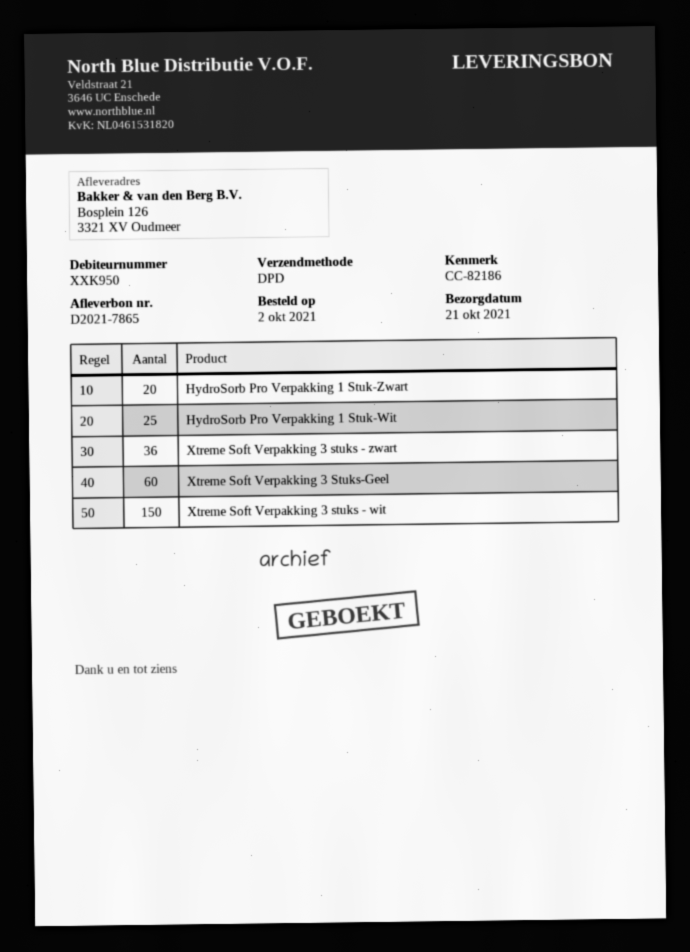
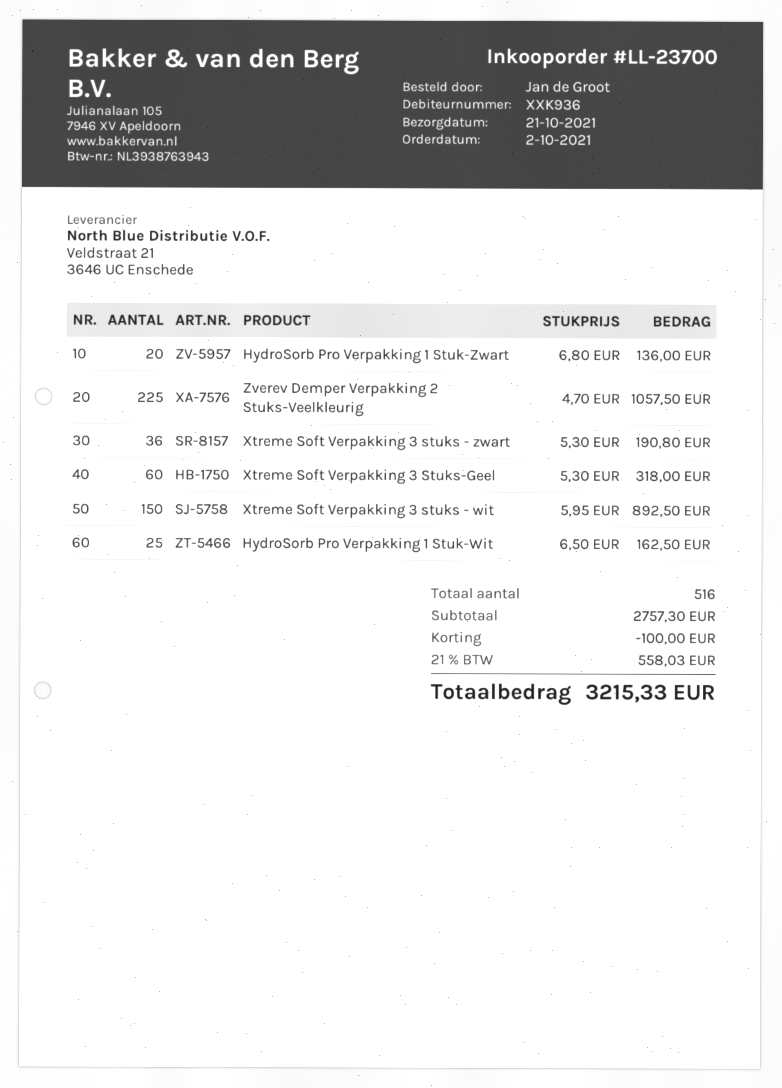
customer number: XXK950 -> XXK936
Zverev Demper Verpakking 2 Stuks-Veelkleurig: none -> 225

